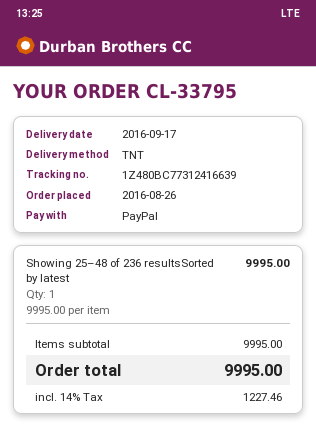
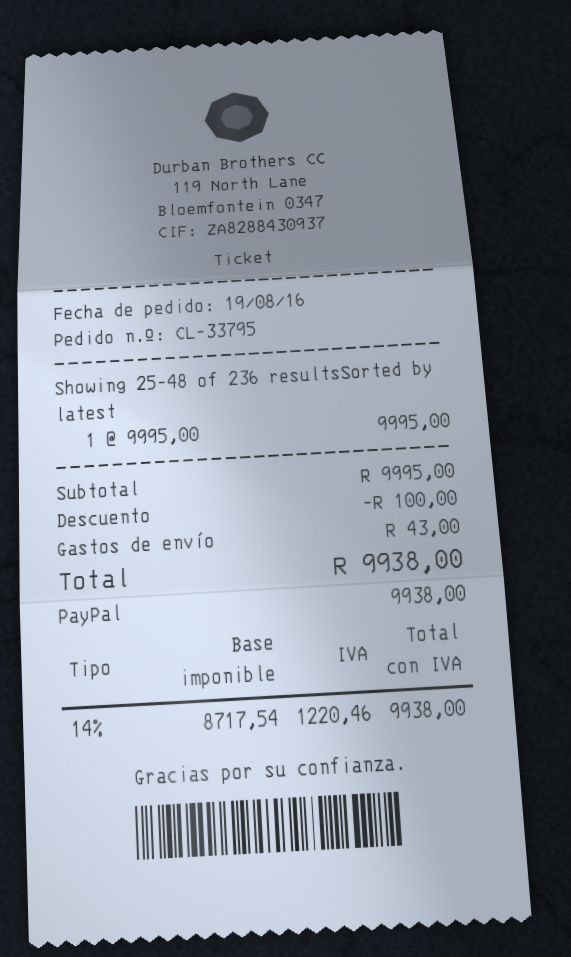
order date: 2016-08-26 -> 2016-08-19
discount: none -> 100.00
shipping: none -> 43.00
tax: 14% = 1227.46 -> 14% = 1220.46
total: 9995.00 -> 9938.00

